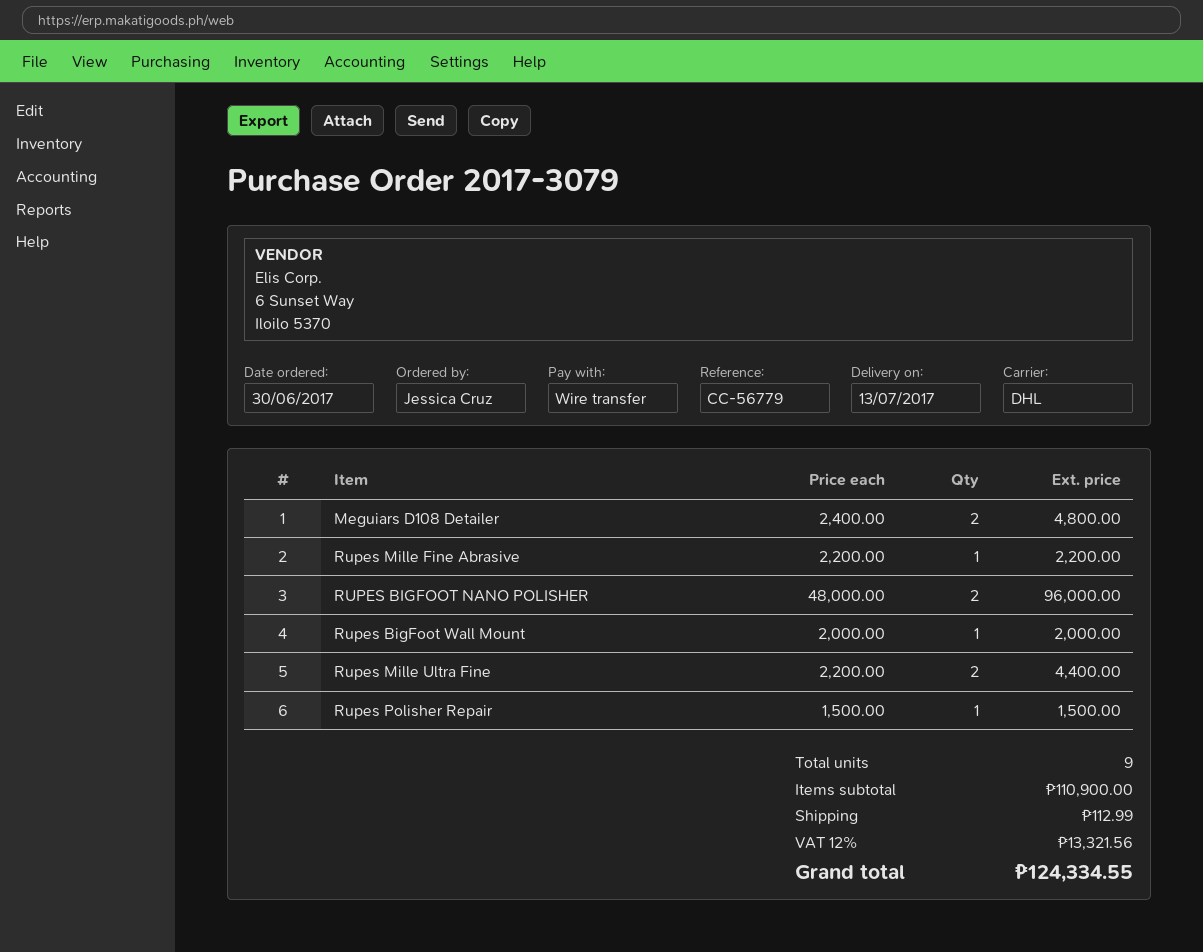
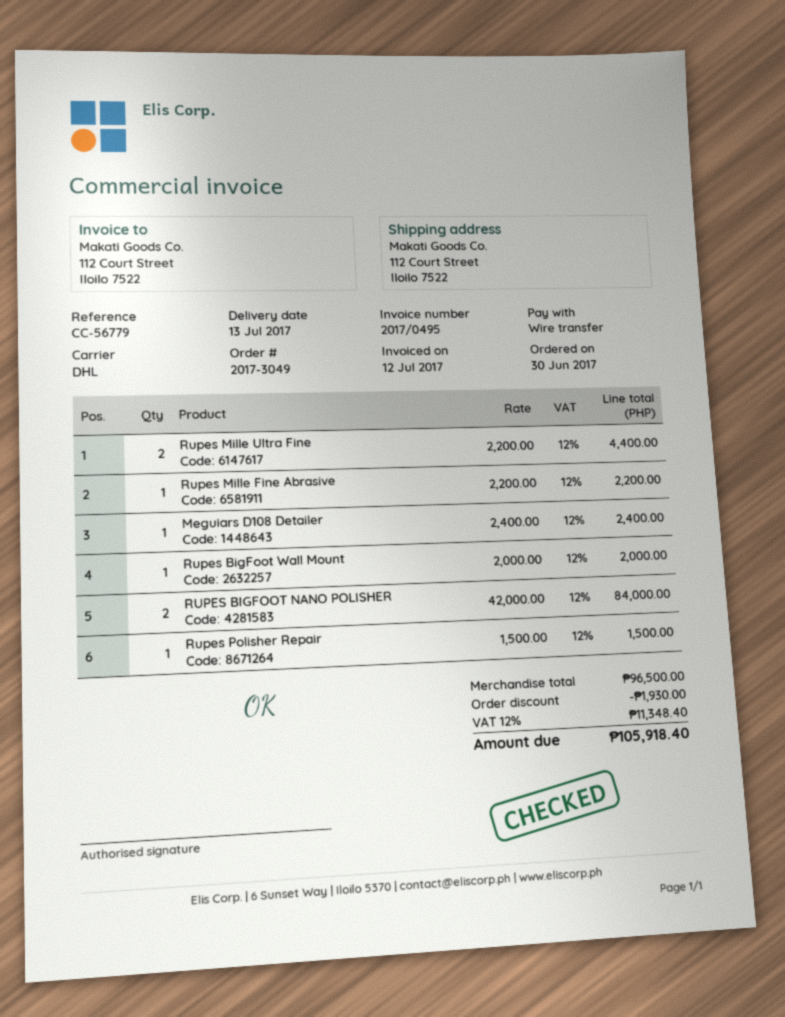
order number: 2017-3079 -> 2017-3049
Meguiars D108 Detailer: 2 x 2400.00 = 4800.00 -> 1 x 2400.00 = 2400.00
RUPES BIGFOOT NANO POLISHER: 2 x 48000.00 = 96000.00 -> 2 x 42000.00 = 84000.00
subtotal: 110900.00 -> 96500.00
discount: none -> 1930.00
shipping: 112.99 -> none
tax: 12% = 13321.56 -> 12% = 11348.40
total: 124334.55 -> 105918.40

